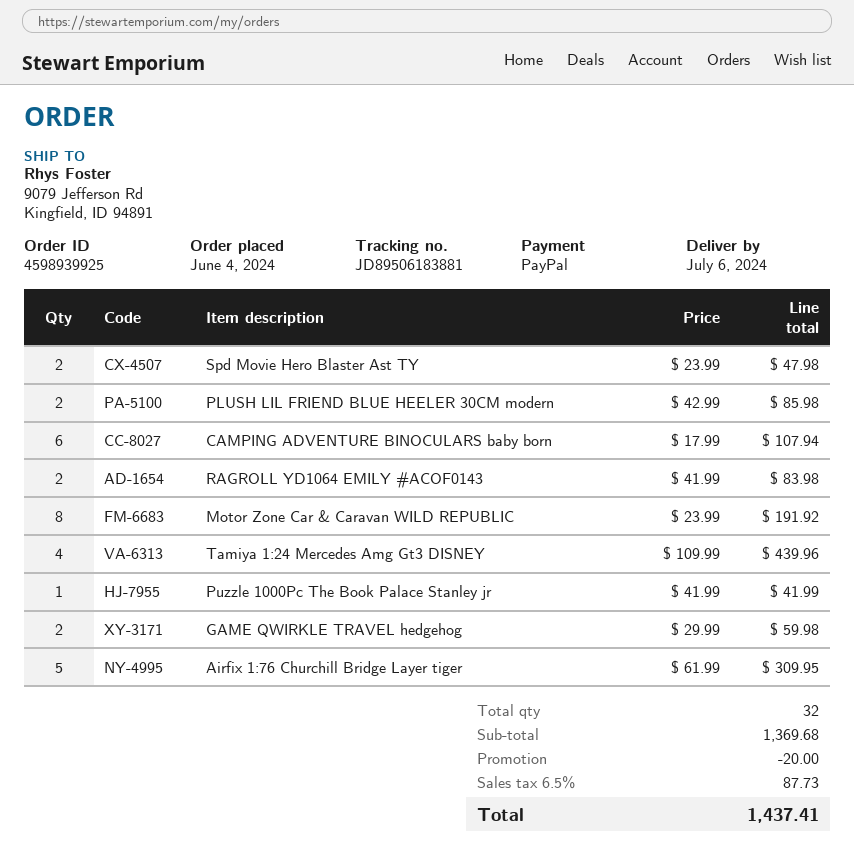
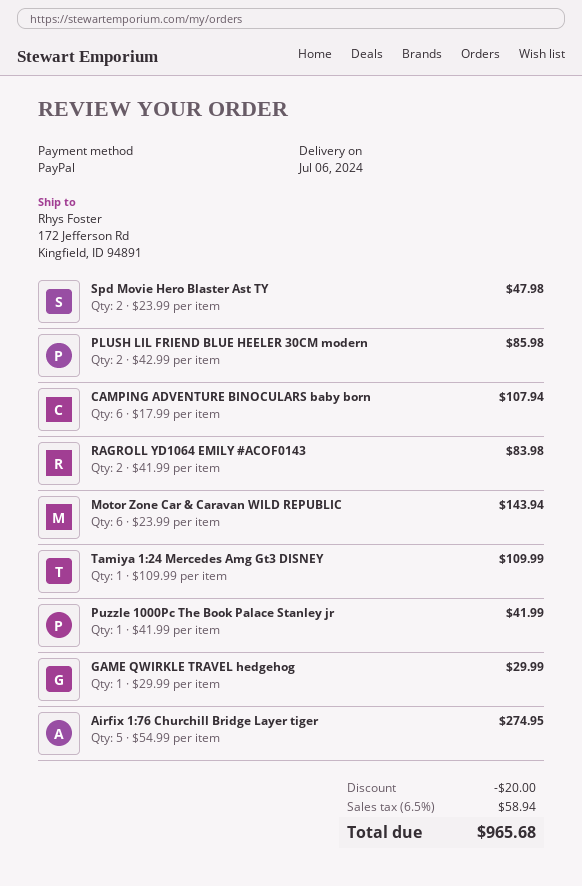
ship to: 9079 Jefferson Rd, Kingfield, ID 94891 -> 172 Jefferson Rd, Kingfield, ID 94891
Motor Zone Car & Caravan WILD REPUBLIC: 8 x 23.99 = 191.92 -> 6 x 23.99 = 143.94
Tamiya 1:24 Mercedes Amg Gt3 DISNEY: 4 x 109.99 = 439.96 -> 1 x 109.99 = 109.99
GAME QWIRKLE TRAVEL hedgehog: 2 x 29.99 = 59.98 -> 1 x 29.99 = 29.99
Airfix 1:76 Churchill Bridge Layer tiger: 5 x 61.99 = 309.95 -> 5 x 54.99 = 274.95
tax: 6.5% = 87.73 -> 6.5% = 58.94
total: 1437.41 -> 965.68

